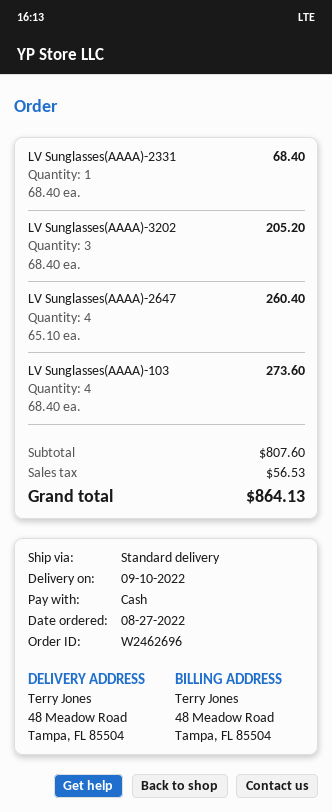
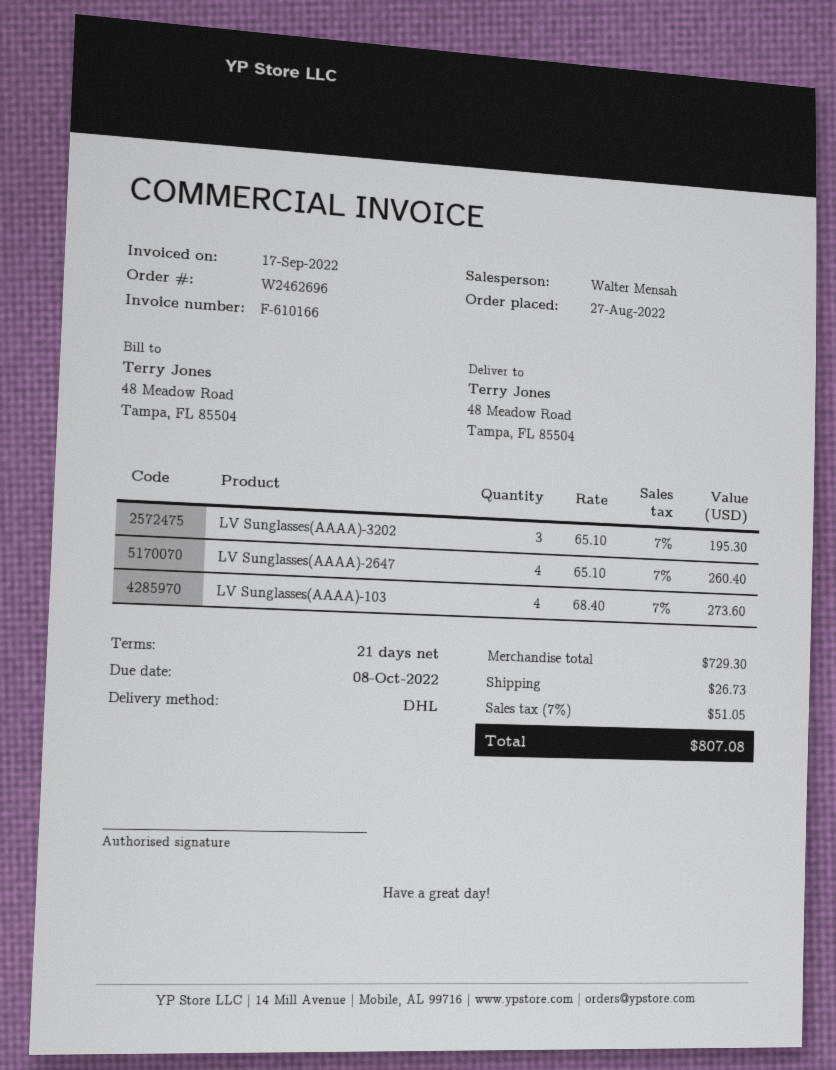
shipping method: standard -> DHL
LV Sunglasses(AAAA)-2331: 1 x 68.40 = 68.40 -> none
LV Sunglasses(AAAA)-3202: 3 x 68.40 = 205.20 -> 3 x 65.10 = 195.30
subtotal: 807.60 -> 729.30
shipping: none -> 26.73
tax: 56.53 -> 51.05
total: 864.13 -> 807.08

